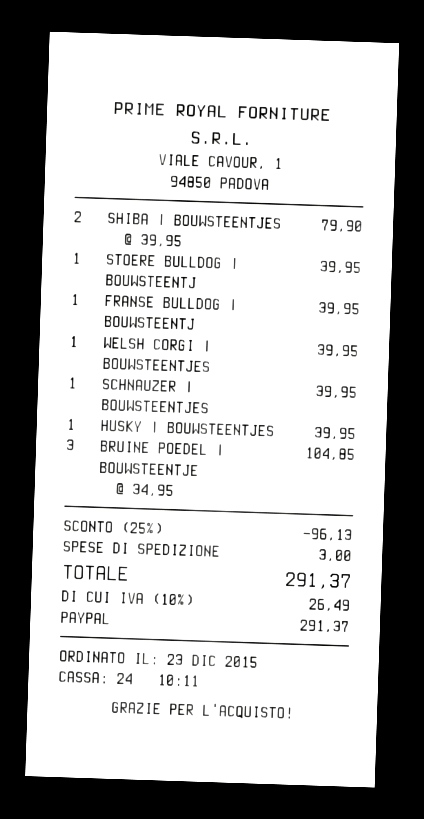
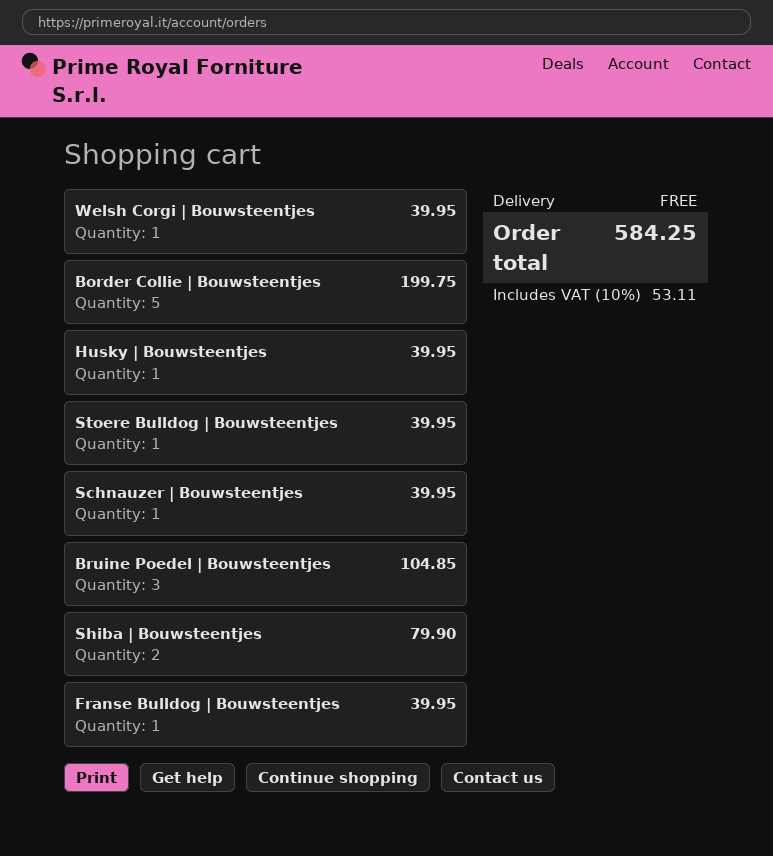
Border Collie | Bouwsteentjes: none -> 5 for 199.75
discount: 25% = 96.13 -> none
shipping: 3.00 -> 0.00
tax: 10% = 26.49 -> 10% = 53.11
total: 291.37 -> 584.25

